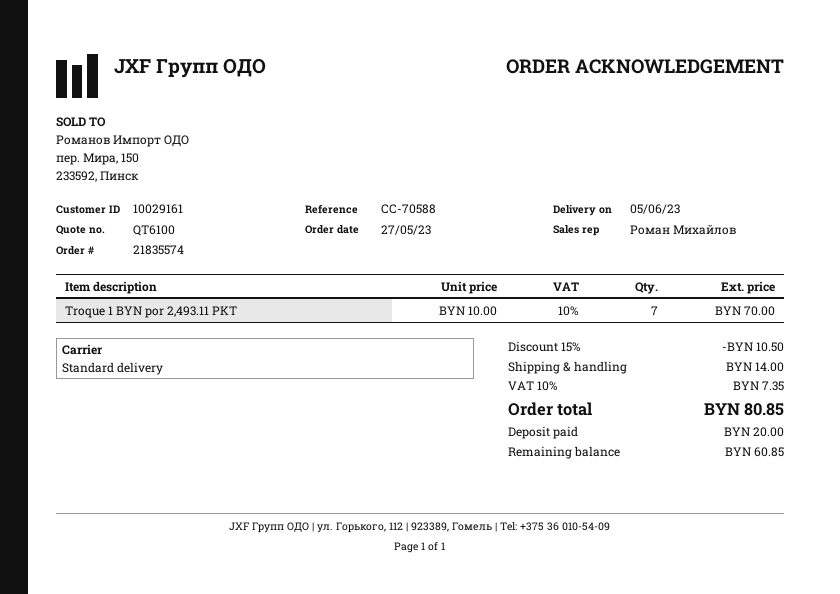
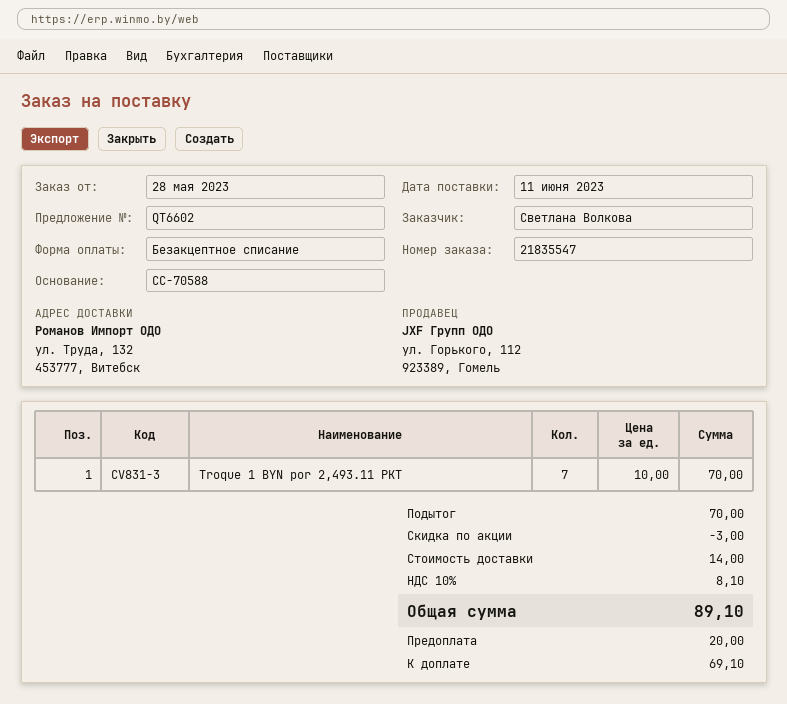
quote number: QT6100 -> QT6602
order number: 21835574 -> 21835547
order date: 2023-05-27 -> 2023-05-28
delivery date: 2023-06-05 -> 2023-06-11
discount: 10.50 -> 3.00
tax: 10% = 7.35 -> 10% = 8.10
total: 80.85 -> 89.10
balance: 60.85 -> 69.10

